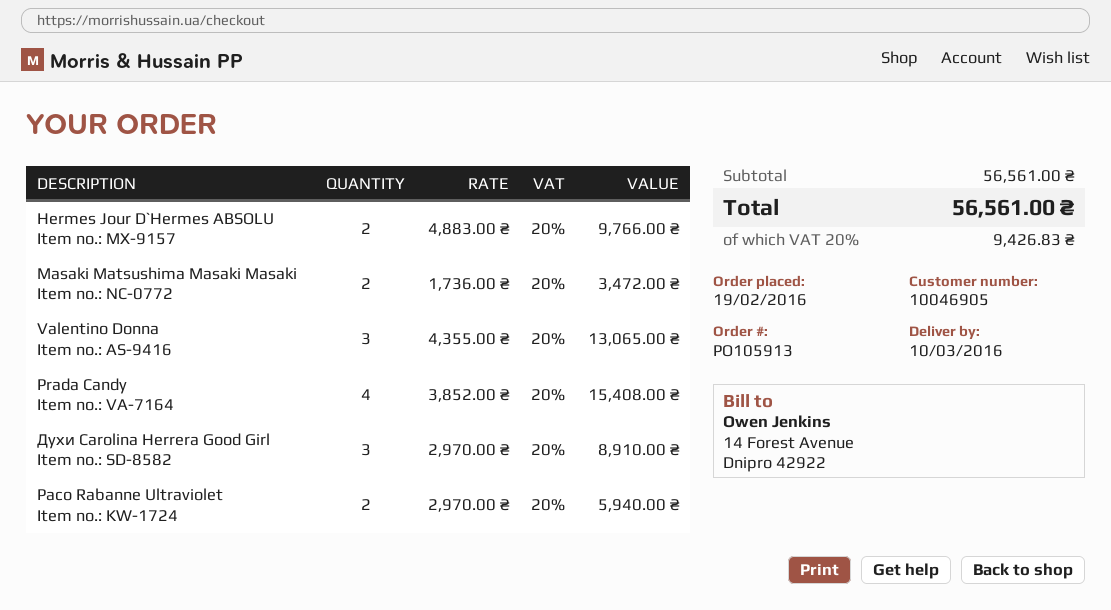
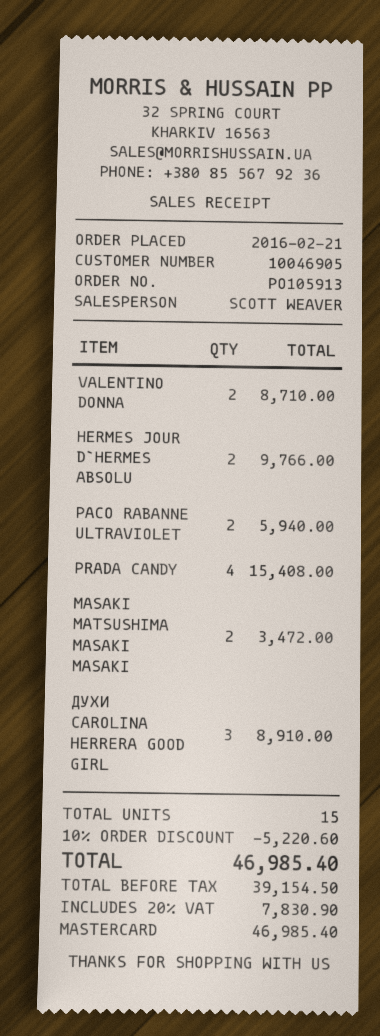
order date: 2016-02-19 -> 2016-02-21
Valentino Donna: 3 for 13065.00 -> 2 for 8710.00
discount: none -> 10% = 5220.60
tax: 20% = 9426.83 -> 20% = 7830.90
total: 56561.00 -> 46985.40

